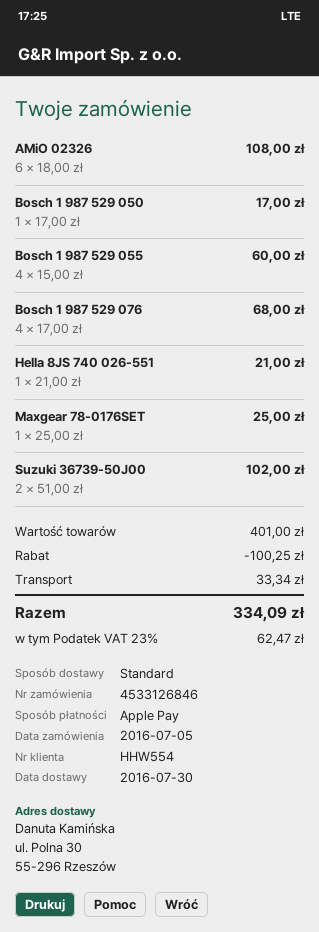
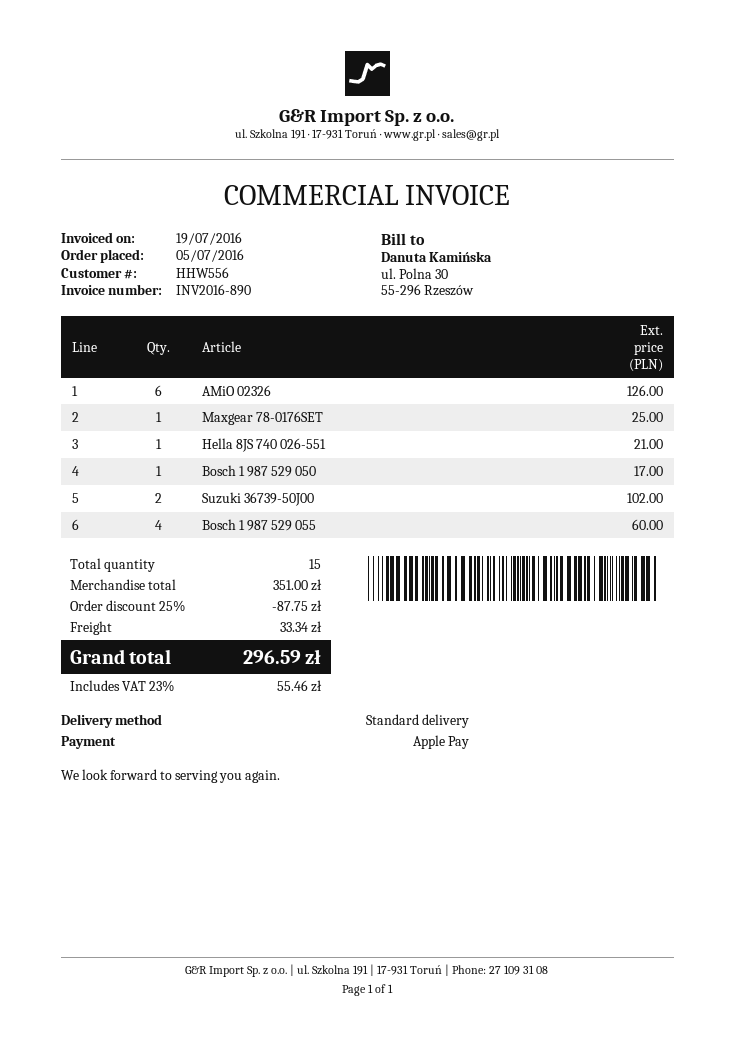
customer number: HHW554 -> HHW556
AMiO 02326: 6 for 108.00 -> 6 for 126.00
Bosch 1 987 529 076: 4 for 68.00 -> none
subtotal: 401.00 -> 351.00
discount: 100.25 -> 87.75
tax: 23% = 62.47 -> 23% = 55.46
total: 334.09 -> 296.59

